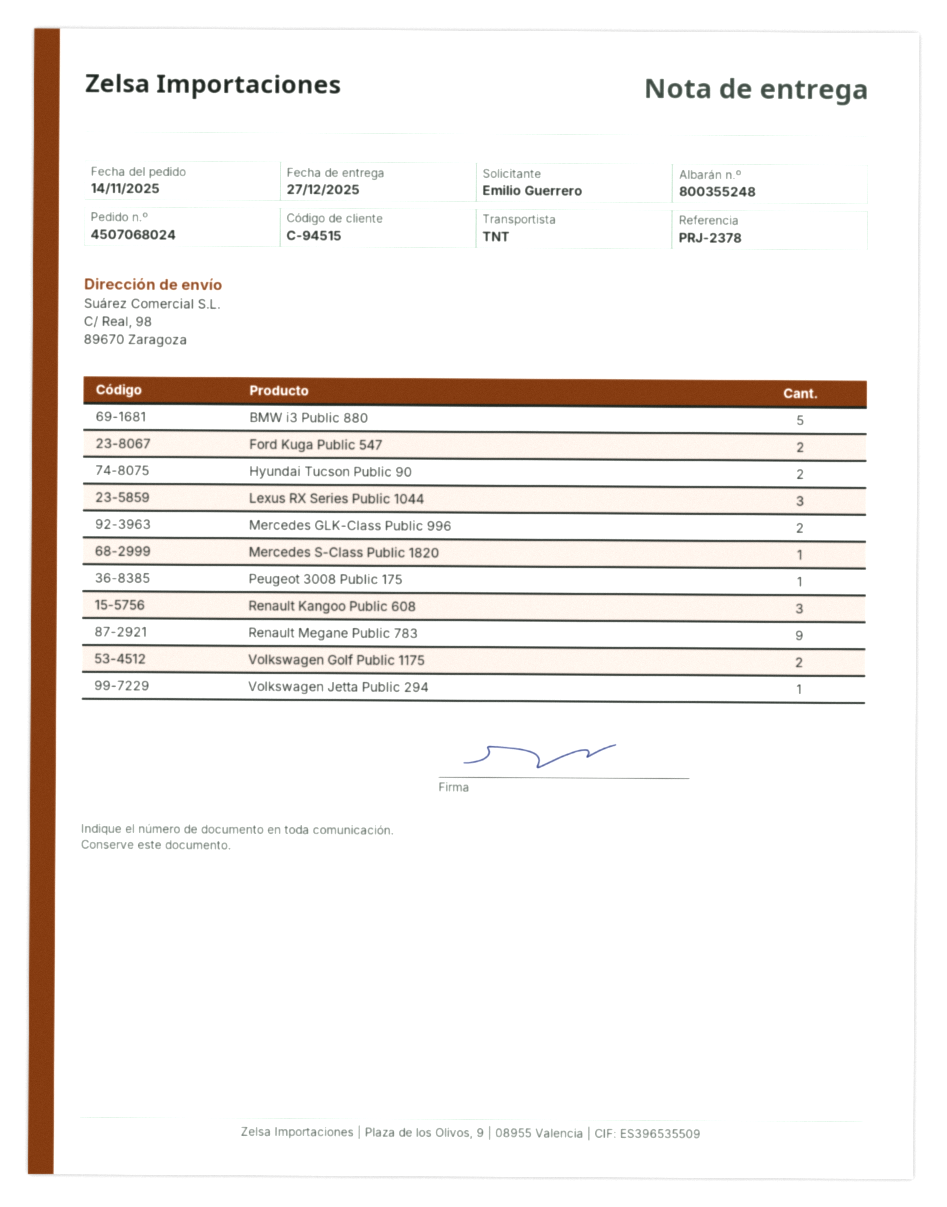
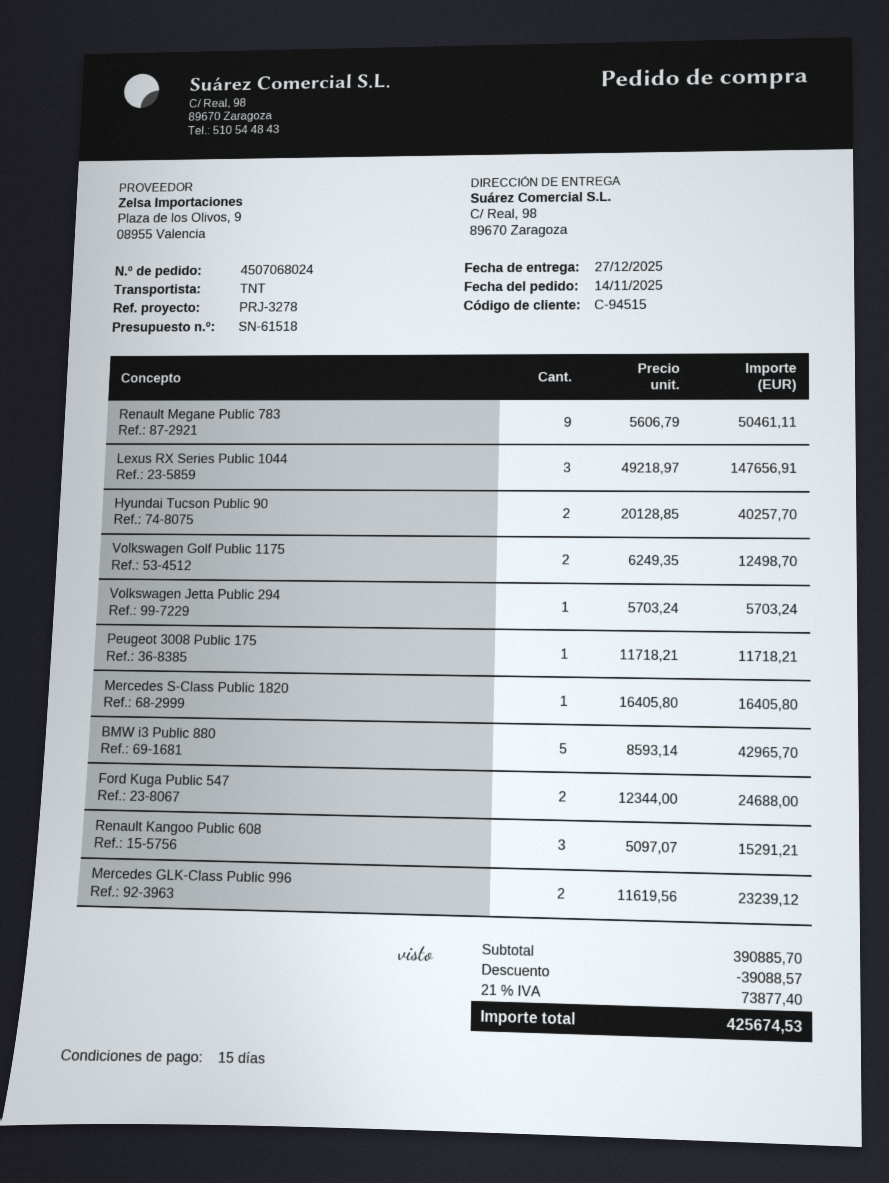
reference: PRJ-2378 -> PRJ-3278

